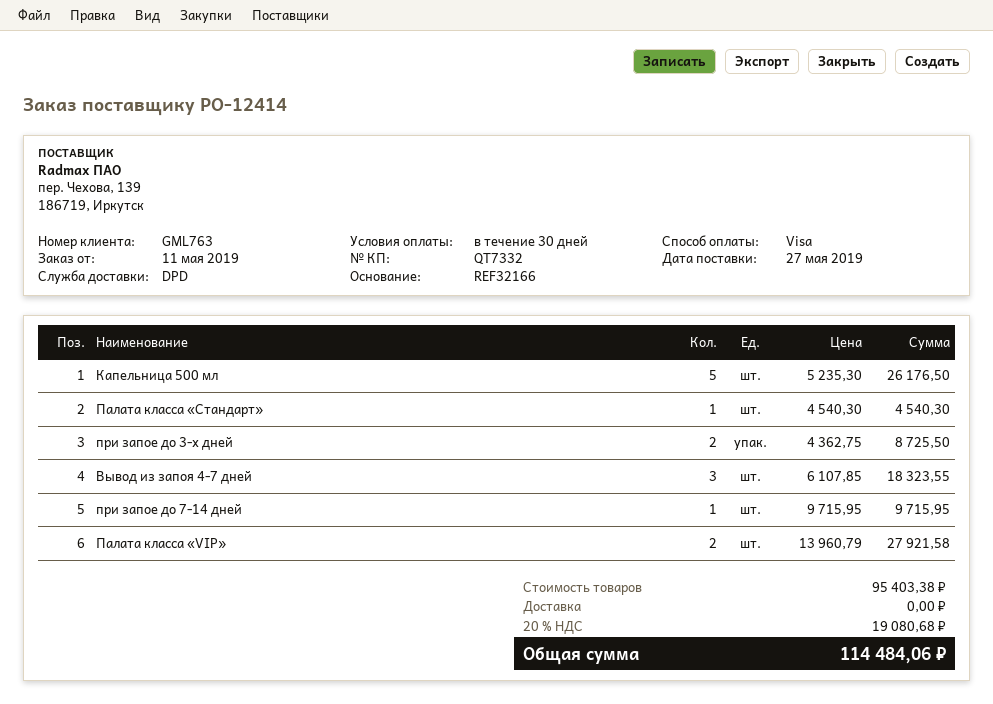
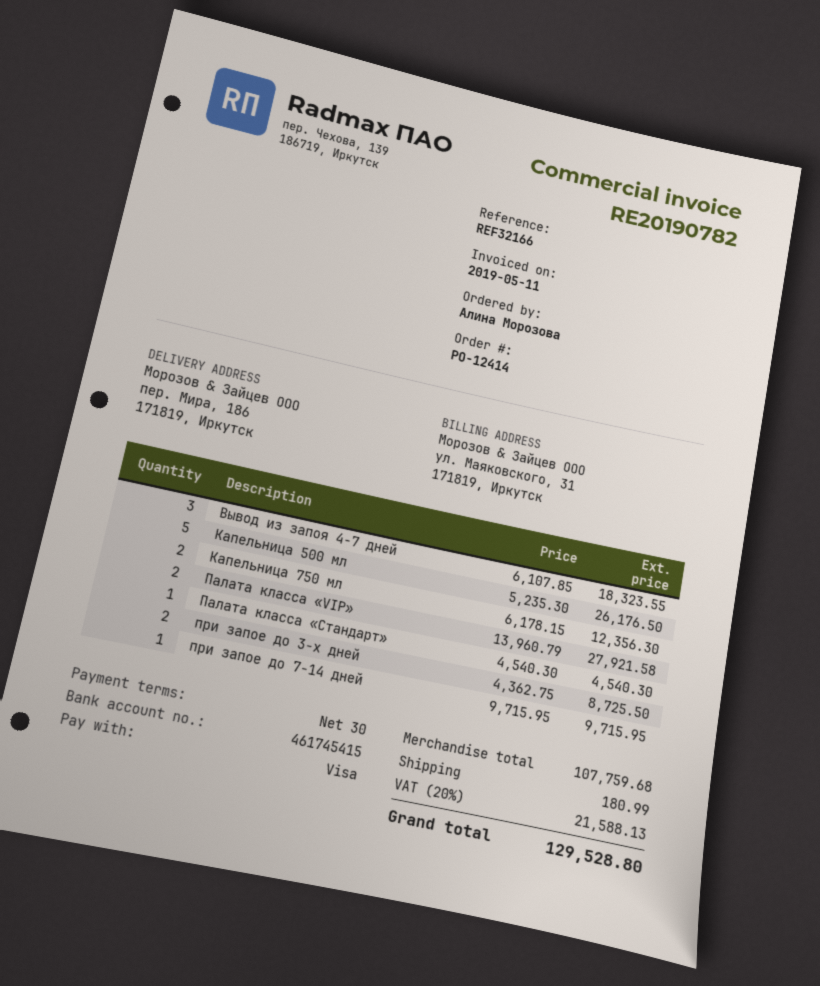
Капельница 750 мл: none -> 2 x 6178.15 = 12356.30
subtotal: 95403.38 -> 107759.68
shipping: 0.00 -> 180.99
tax: 20% = 19080.68 -> 20% = 21588.13
total: 114484.06 -> 129528.80

